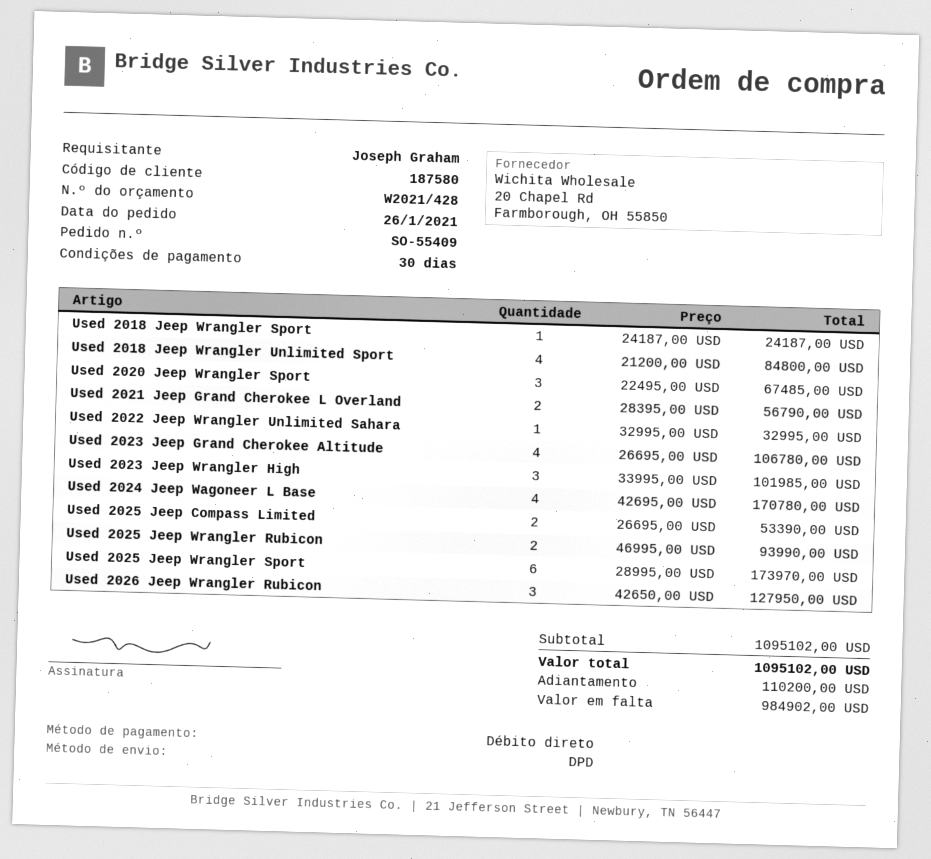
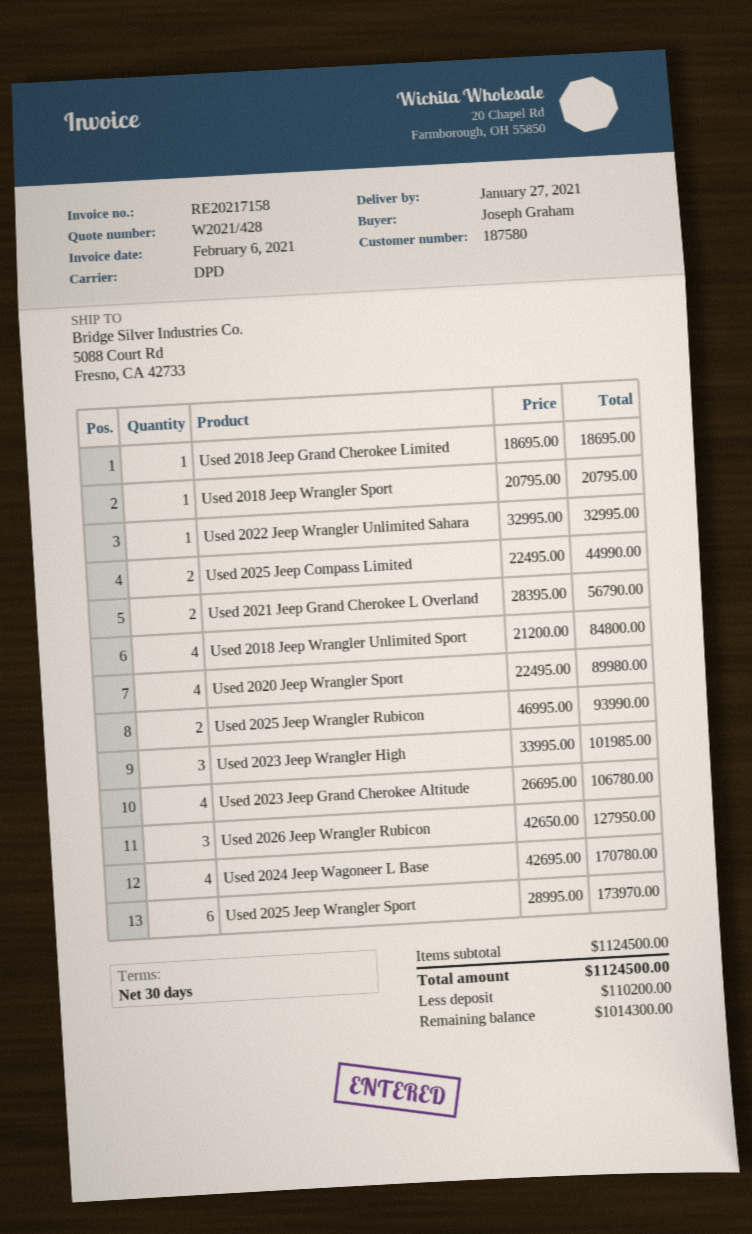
Used 2018 Jeep Wrangler Sport: 1 x 24187.00 = 24187.00 -> 1 x 20795.00 = 20795.00
Used 2020 Jeep Wrangler Sport: 3 x 22495.00 = 67485.00 -> 4 x 22495.00 = 89980.00
Used 2025 Jeep Compass Limited: 2 x 26695.00 = 53390.00 -> 2 x 22495.00 = 44990.00
Used 2018 Jeep Grand Cherokee Limited: none -> 1 x 18695.00 = 18695.00
subtotal: 1095102.00 -> 1124500.00
total: 1095102.00 -> 1124500.00
balance: 984902.00 -> 1014300.00

